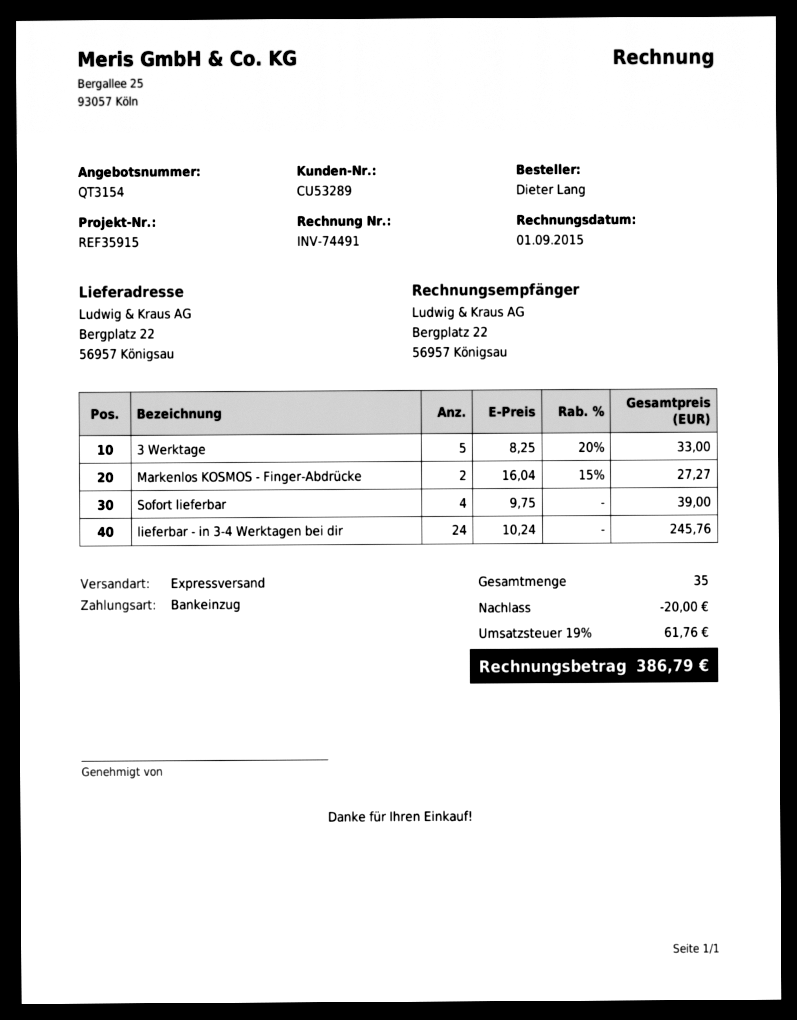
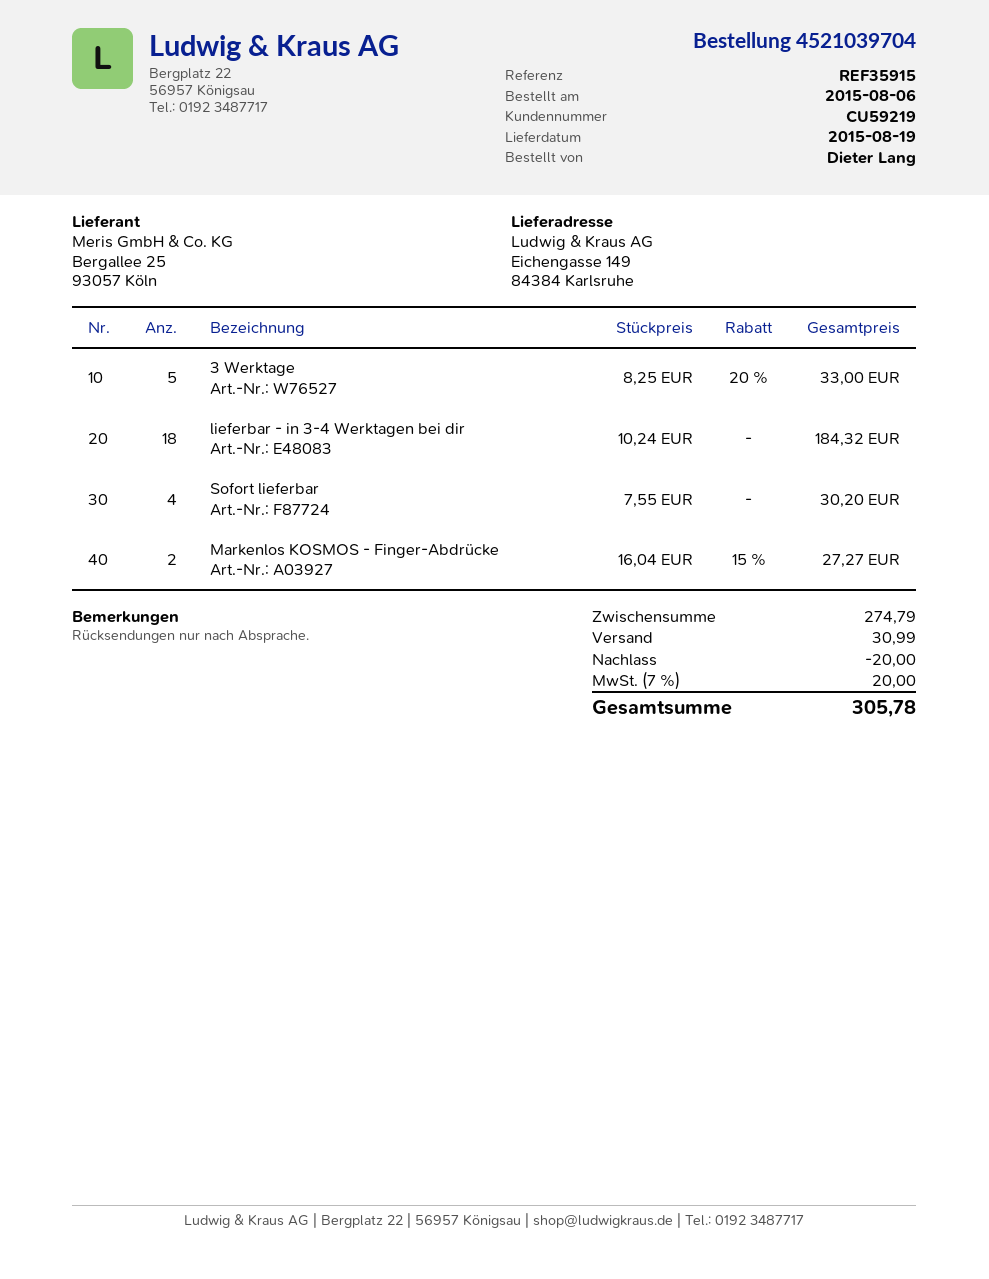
customer number: CU53289 -> CU59219
ship to: Bergplatz 22, 56957 Königsau -> Eichengasse 149, 84384 Karlsruhe
Sofort lieferbar: 4 x 9.75 = 39.00 -> 4 x 7.55 = 30.20
lieferbar - in 3-4 Werktagen bei dir: 24 x 10.24 = 245.76 -> 18 x 10.24 = 184.32
shipping: none -> 30.99
tax: 19% = 61.76 -> 7% = 20.00
total: 386.79 -> 305.78

